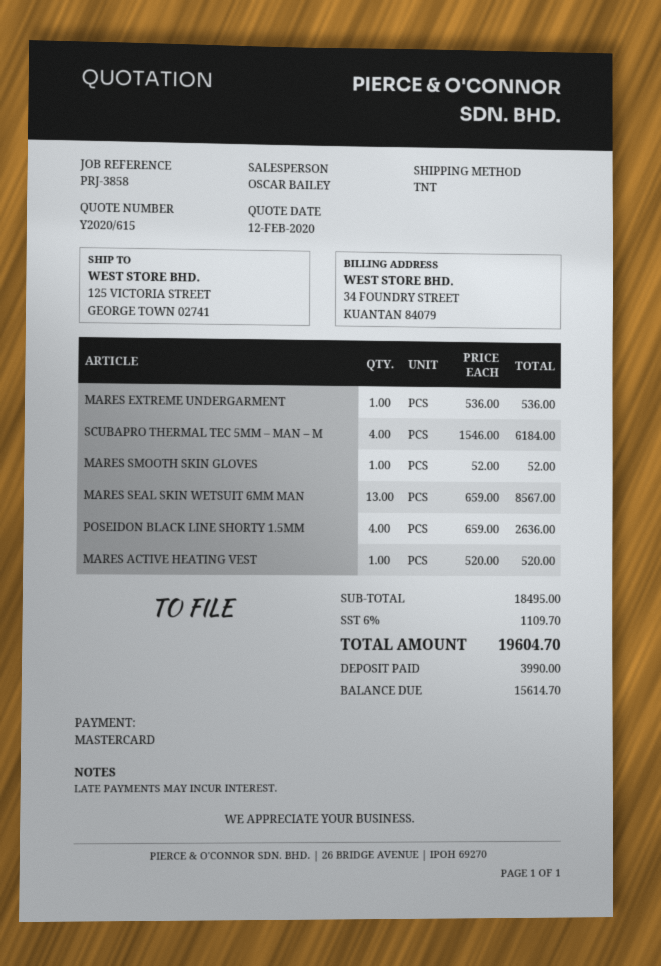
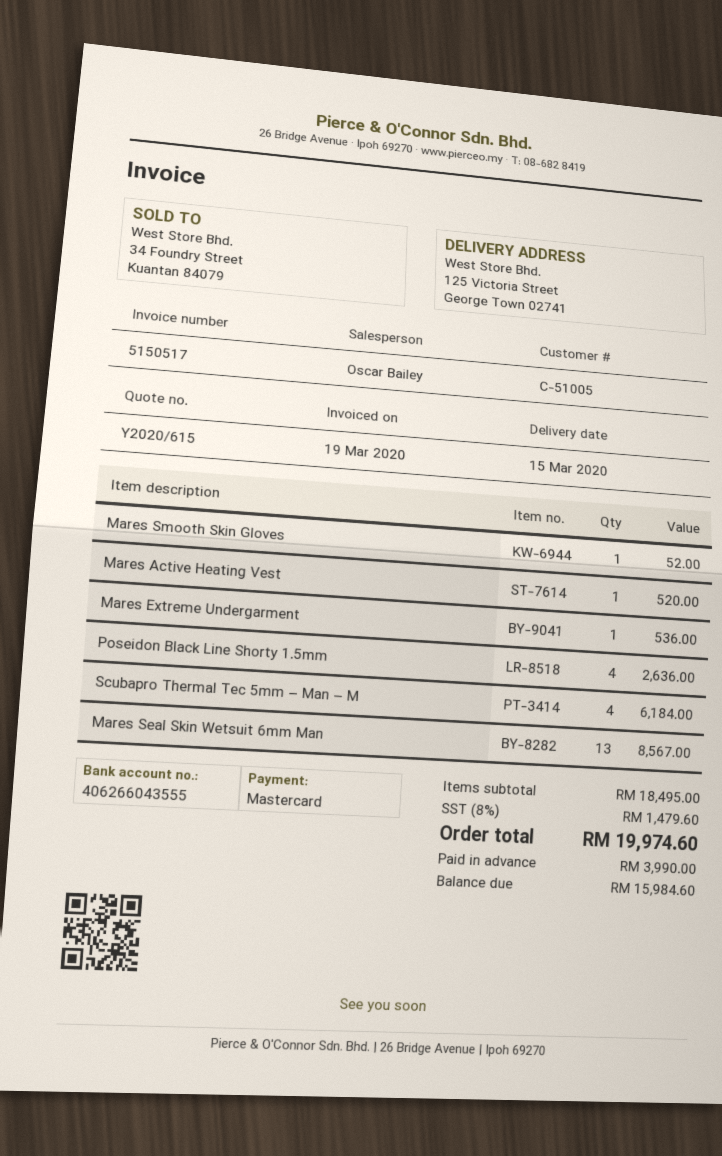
tax: 6% = 1109.70 -> 8% = 1479.60
total: 19604.70 -> 19974.60
balance: 15614.70 -> 15984.60

